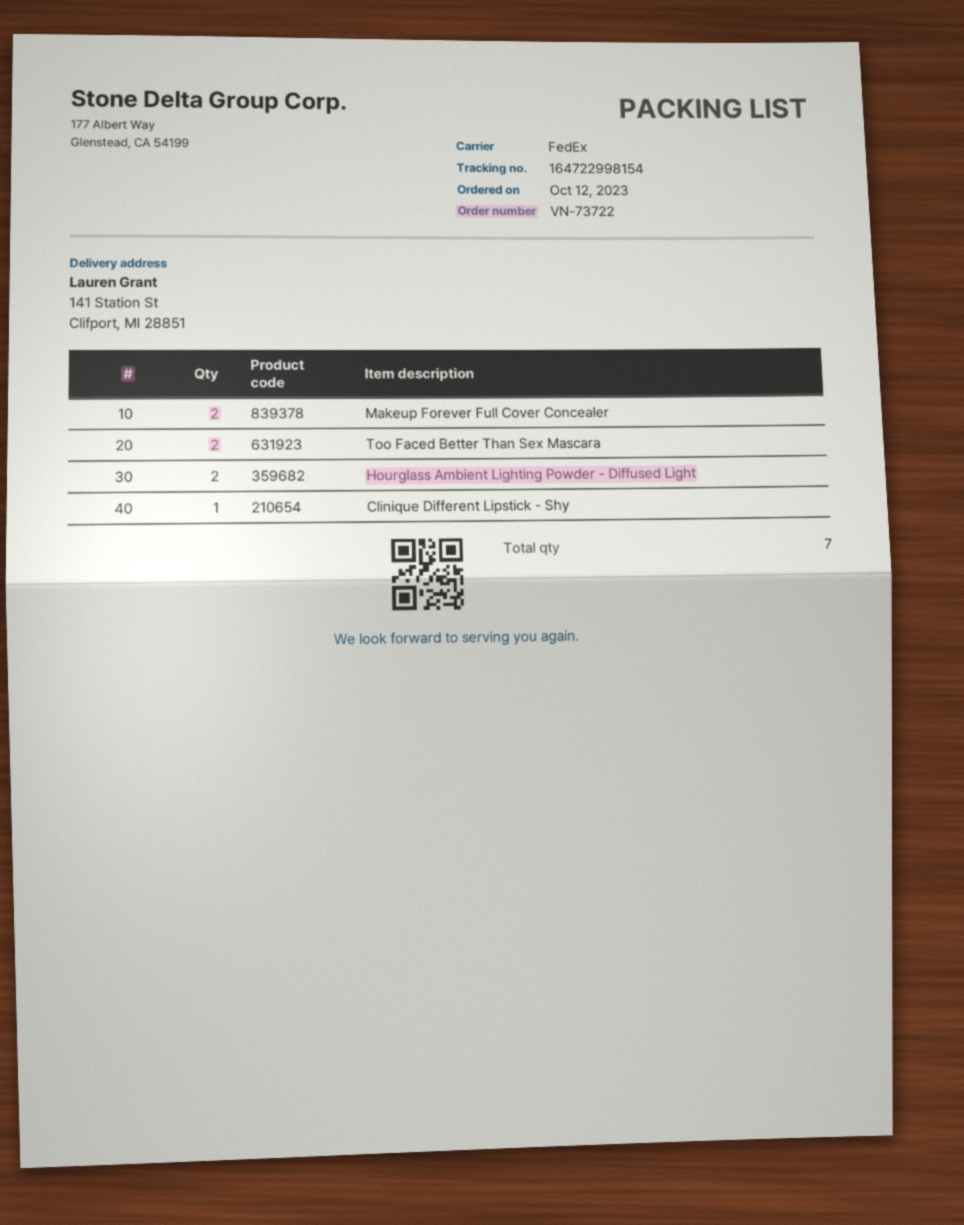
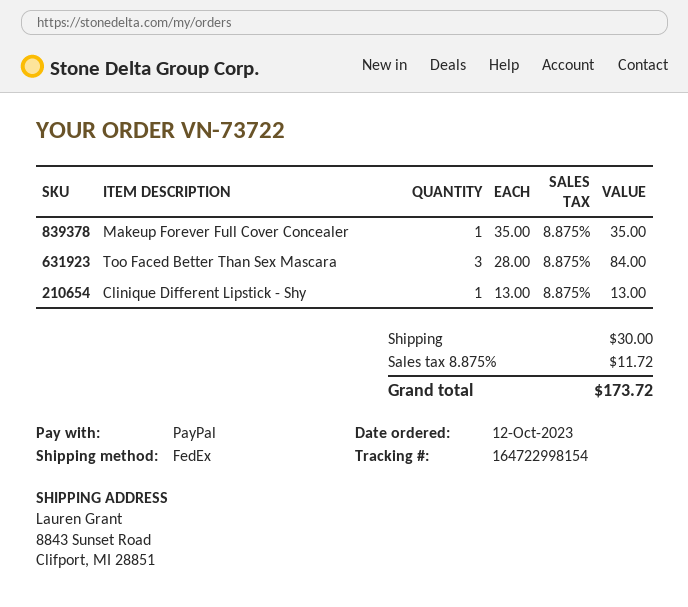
ship to: 141 Station St, Clifport, MI 28851 -> 8843 Sunset Road, Clifport, MI 28851
Makeup Forever Full Cover Concealer: 2 -> 1
Too Faced Better Than Sex Mascara: 2 -> 3
Hourglass Ambient Lighting Powder - Diffused Light: 2 -> none

